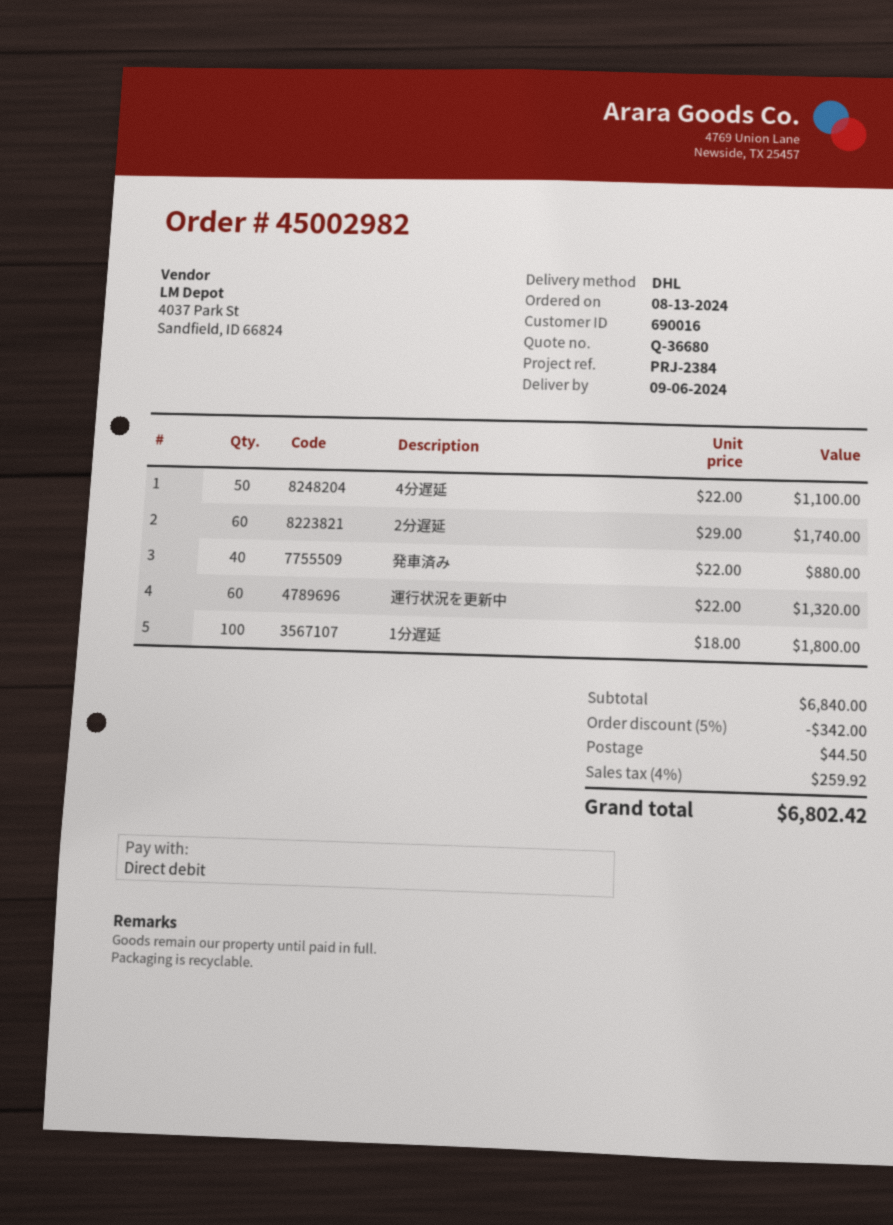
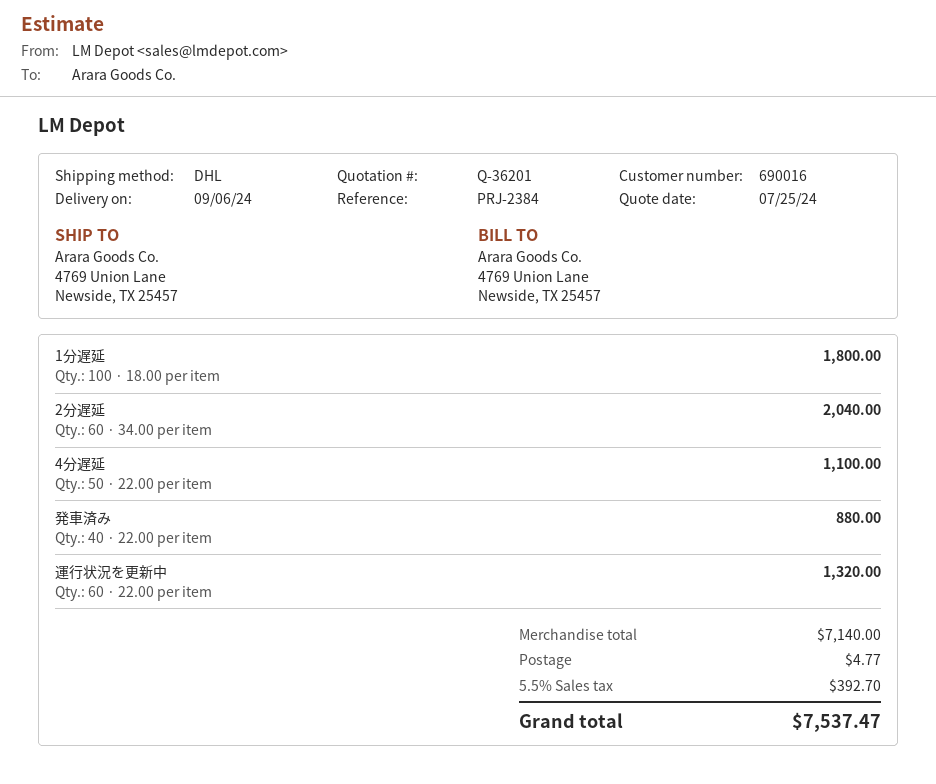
quote number: Q-36680 -> Q-36201
2分遅延: 60 x 29.00 = 1740.00 -> 60 x 34.00 = 2040.00
subtotal: 6840.00 -> 7140.00
discount: 5% = 342.00 -> none
shipping: 44.50 -> 4.77
tax: 4% = 259.92 -> 5.5% = 392.70
total: 6802.42 -> 7537.47

